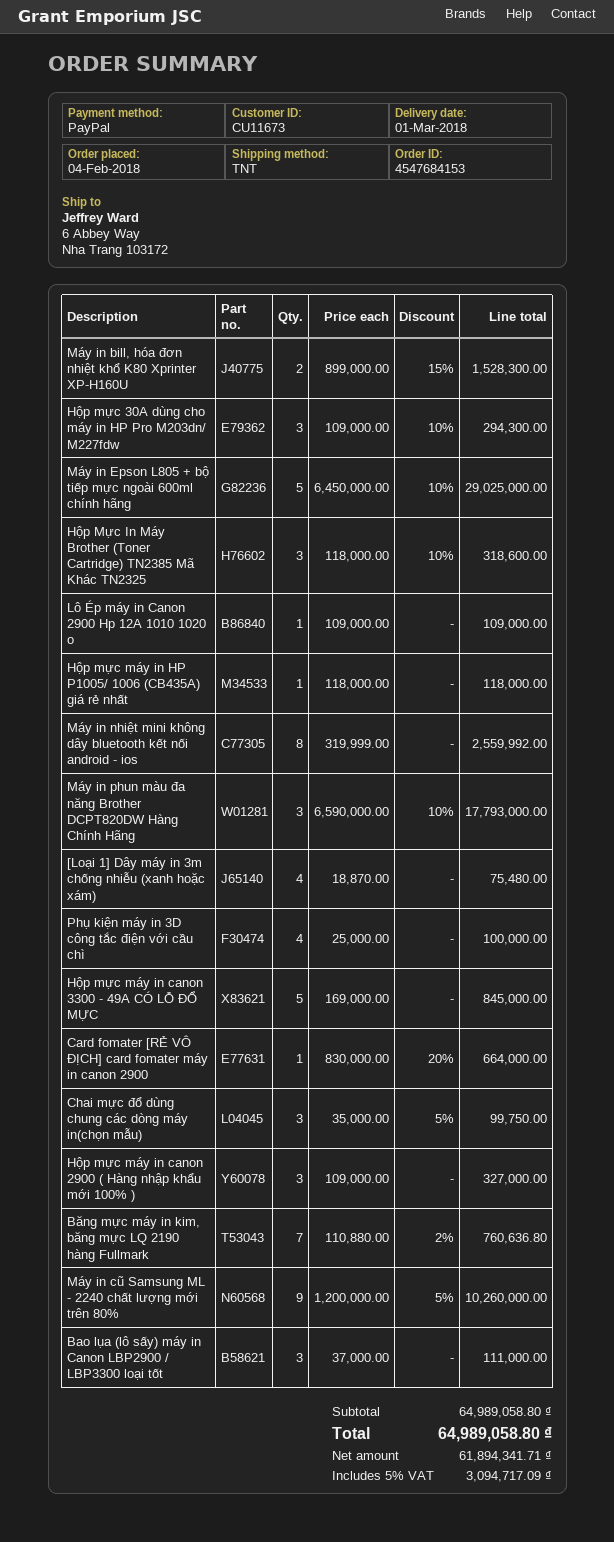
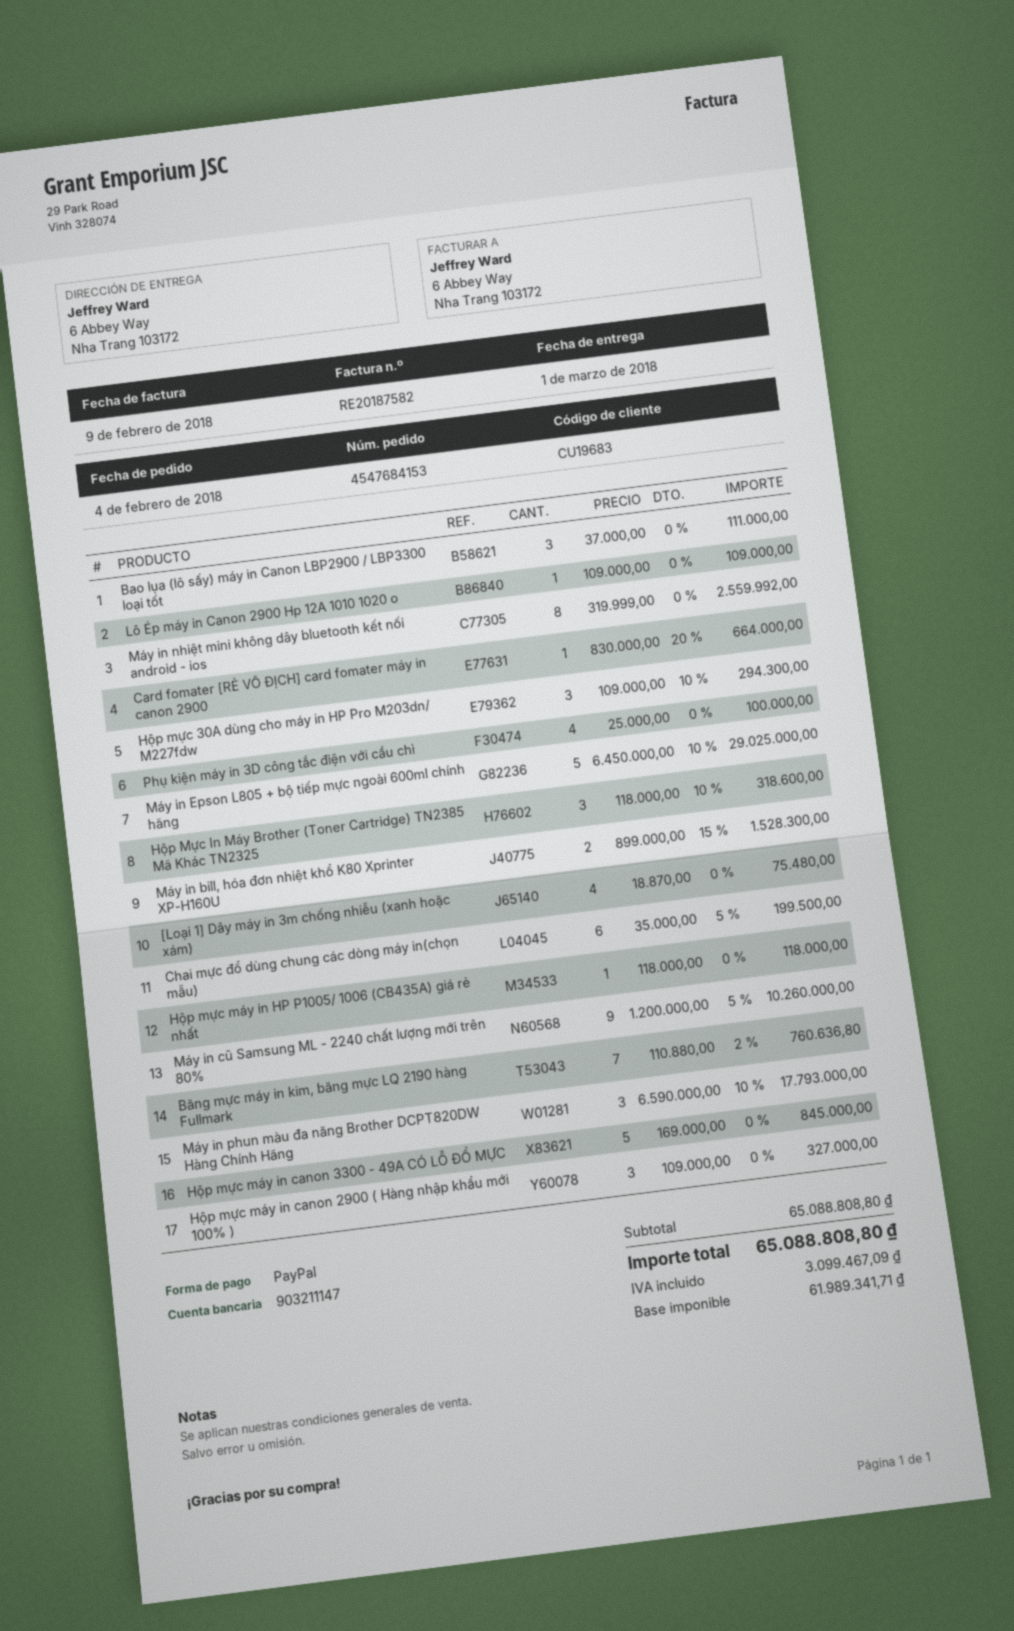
customer number: CU11673 -> CU19683
Chai mực đổ dùng chung các dòng máy in(chọn mẫu): 3 x 35000.00 - 5% = 99750.00 -> 6 x 35000.00 - 5% = 199500.00
subtotal: 64989058.80 -> 65088808.80
net: 61894341.71 -> 61989341.71
tax: 3094717.09 -> 3099467.09
total: 64989058.80 -> 65088808.80

